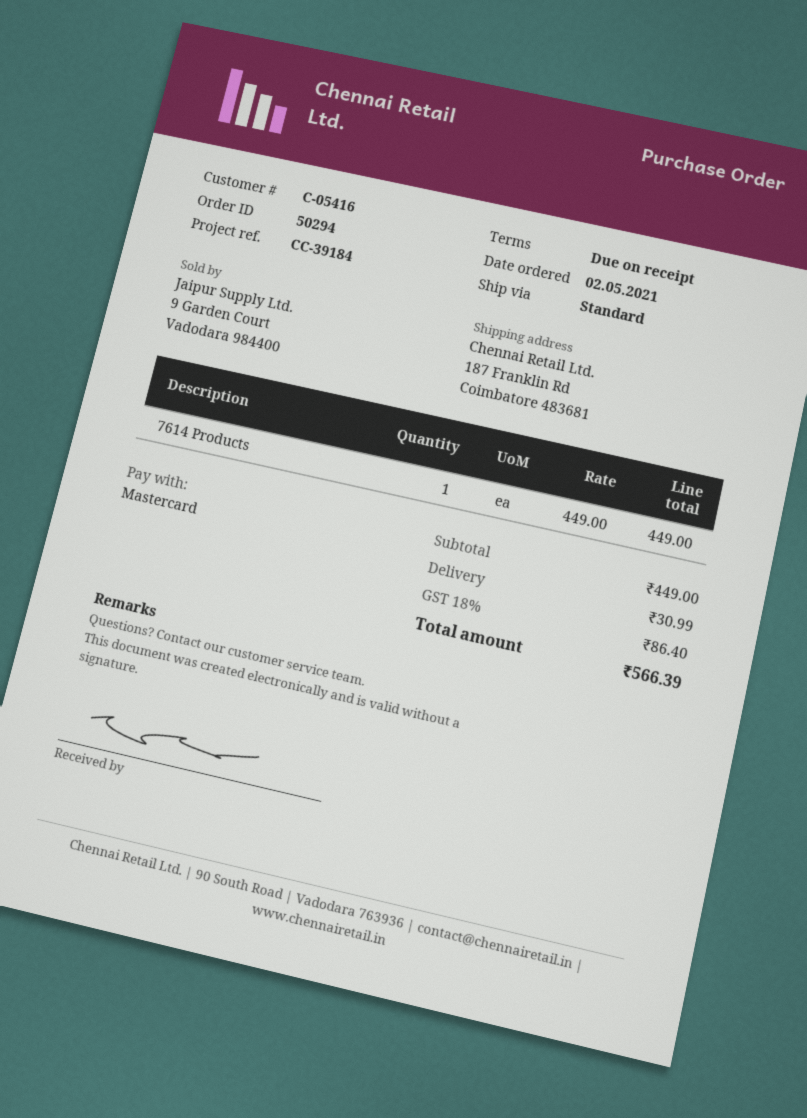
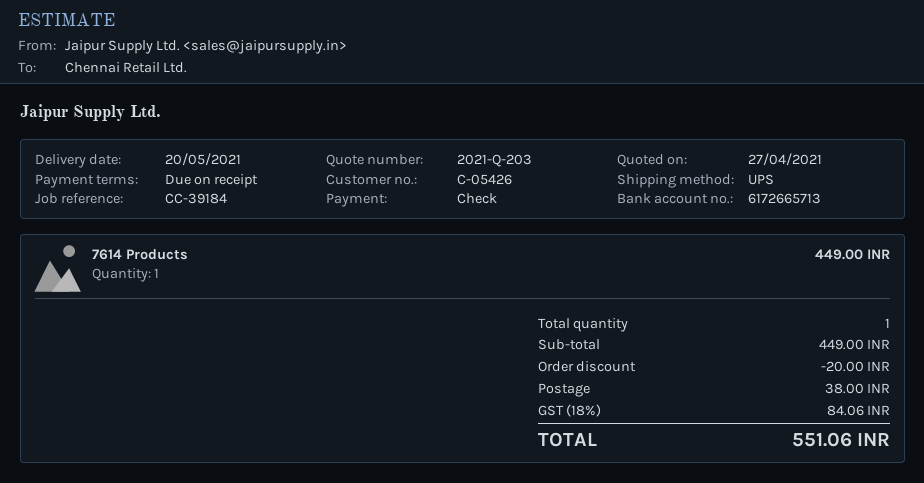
customer number: C-05416 -> C-05426
payment method: Mastercard -> cheque
shipping method: standard -> UPS
discount: none -> 20.00
shipping: 30.99 -> 38.00
tax: 18% = 86.40 -> 18% = 84.06
total: 566.39 -> 551.06

